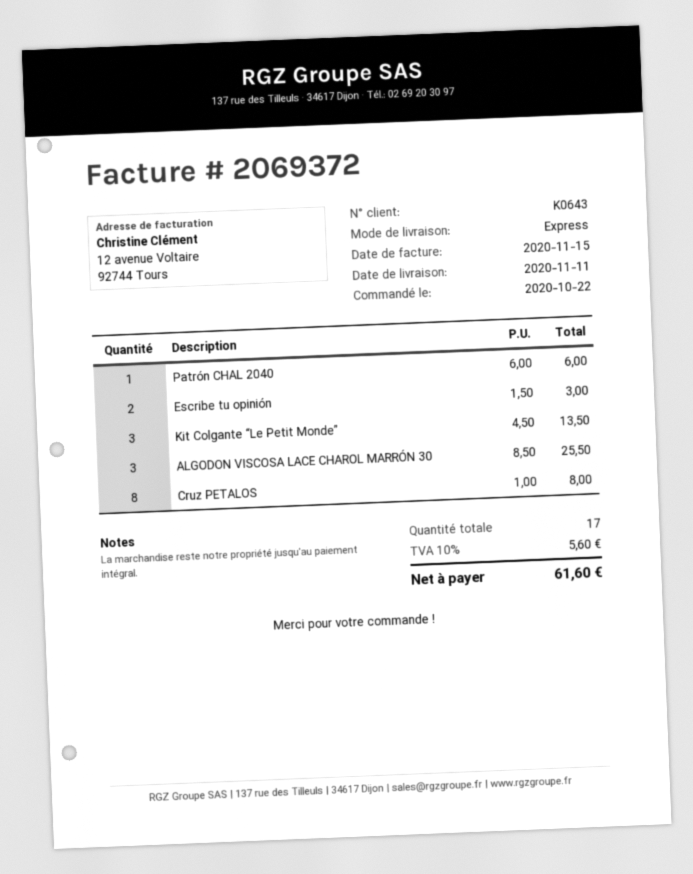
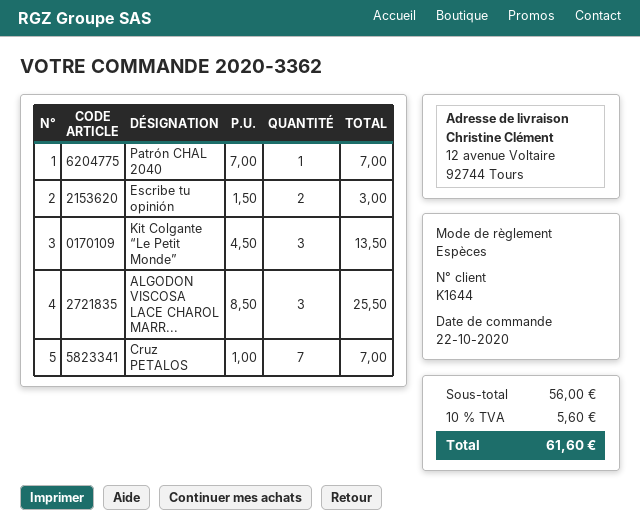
customer number: K0643 -> K1644
Patrón CHAL 2040: 1 x 6.00 = 6.00 -> 1 x 7.00 = 7.00
Cruz PETALOS: 8 x 1.00 = 8.00 -> 7 x 1.00 = 7.00

